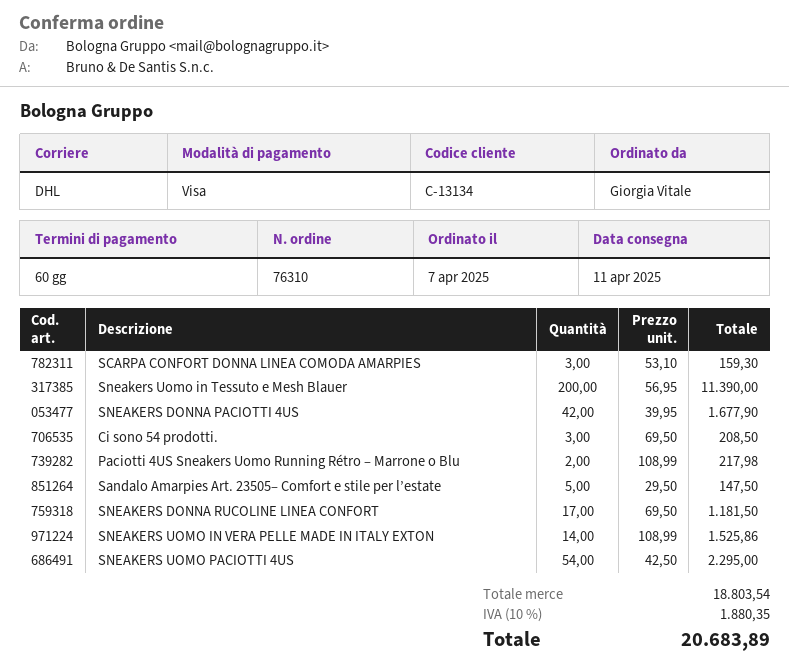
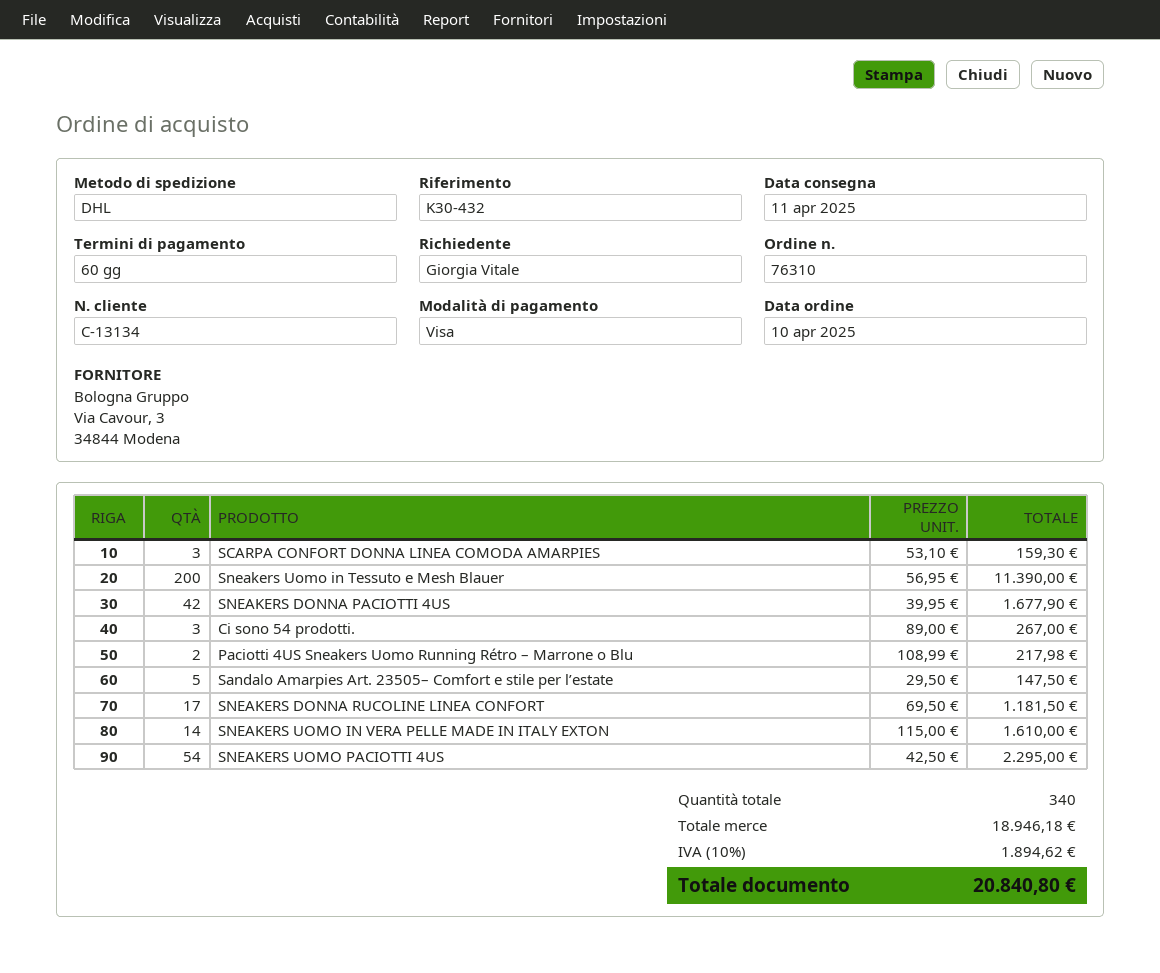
order date: 2025-04-07 -> 2025-04-10
Ci sono 54 prodotti.: 3 x 69.50 = 208.50 -> 3 x 89.00 = 267.00
SNEAKERS UOMO IN VERA PELLE MADE IN ITALY EXTON: 14 x 108.99 = 1525.86 -> 14 x 115.00 = 1610.00
subtotal: 18803.54 -> 18946.18
tax: 10% = 1880.35 -> 10% = 1894.62
total: 20683.89 -> 20840.80

